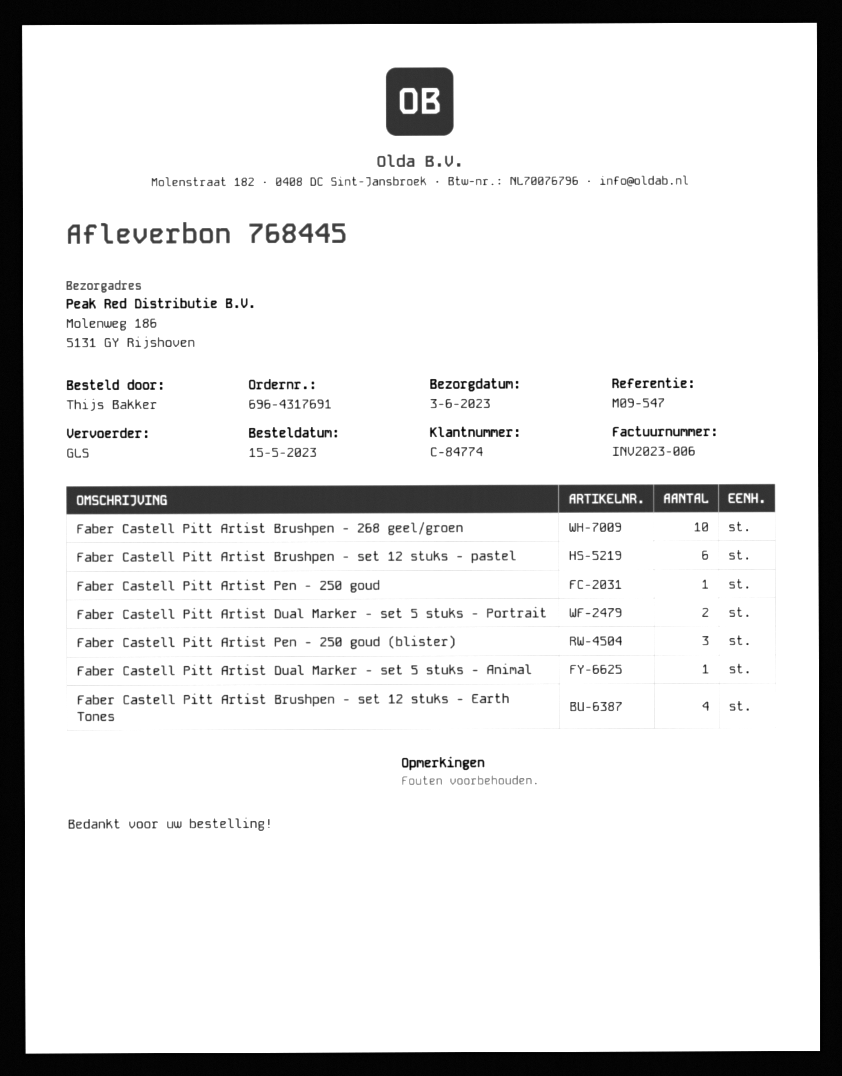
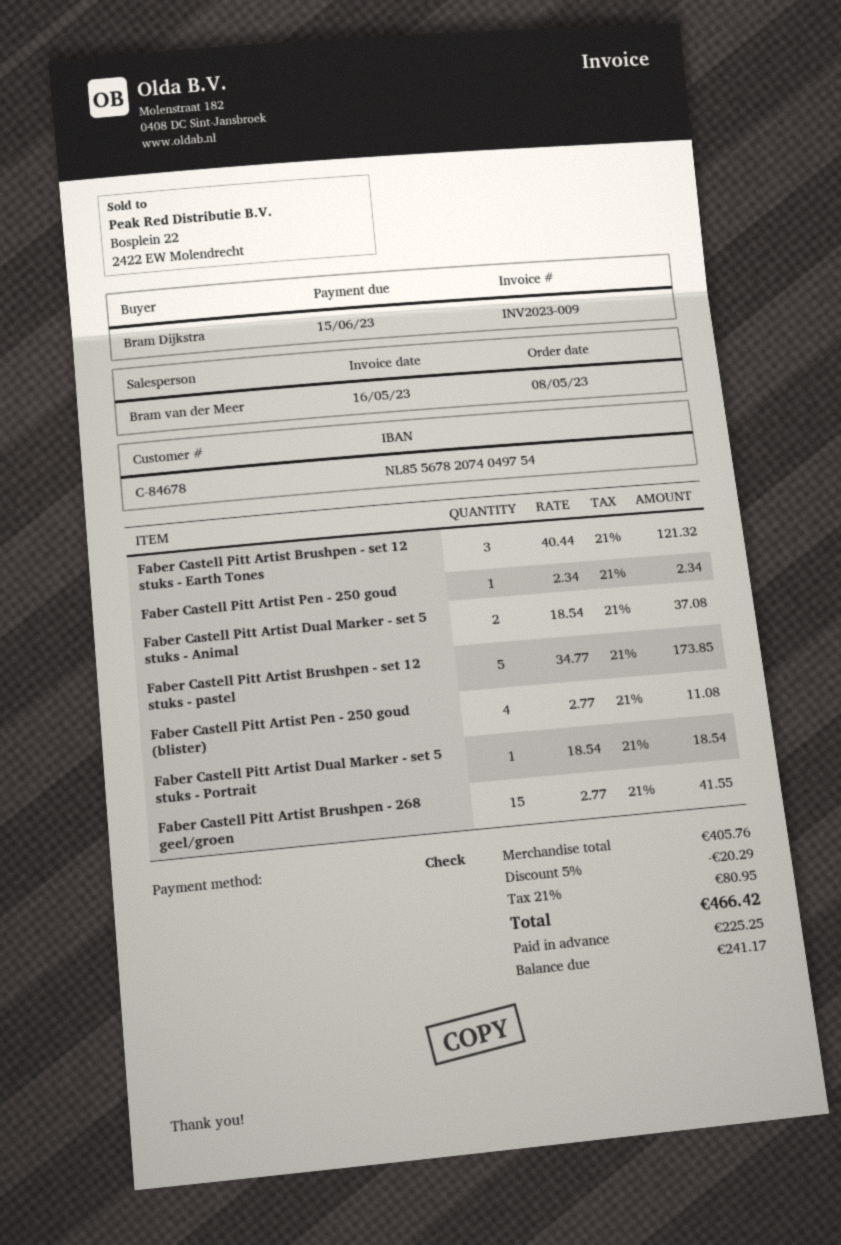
order date: 2023-05-15 -> 2023-05-08
invoice number: INV2023-006 -> INV2023-009
customer number: C-84774 -> C-84678
ordered by: Thijs Bakker -> Bram Dijkstra
Faber Castell Pitt Artist Brushpen - 268 geel/groen: 10 -> 15
Faber Castell Pitt Artist Brushpen - set 12 stuks - pastel: 6 -> 5
Faber Castell Pitt Artist Dual Marker - set 5 stuks - Portrait: 2 -> 1
Faber Castell Pitt Artist Pen - 250 goud (blister): 3 -> 4
Faber Castell Pitt Artist Dual Marker - set 5 stuks - Animal: 1 -> 2
Faber Castell Pitt Artist Brushpen - set 12 stuks - Earth Tones: 4 -> 3

